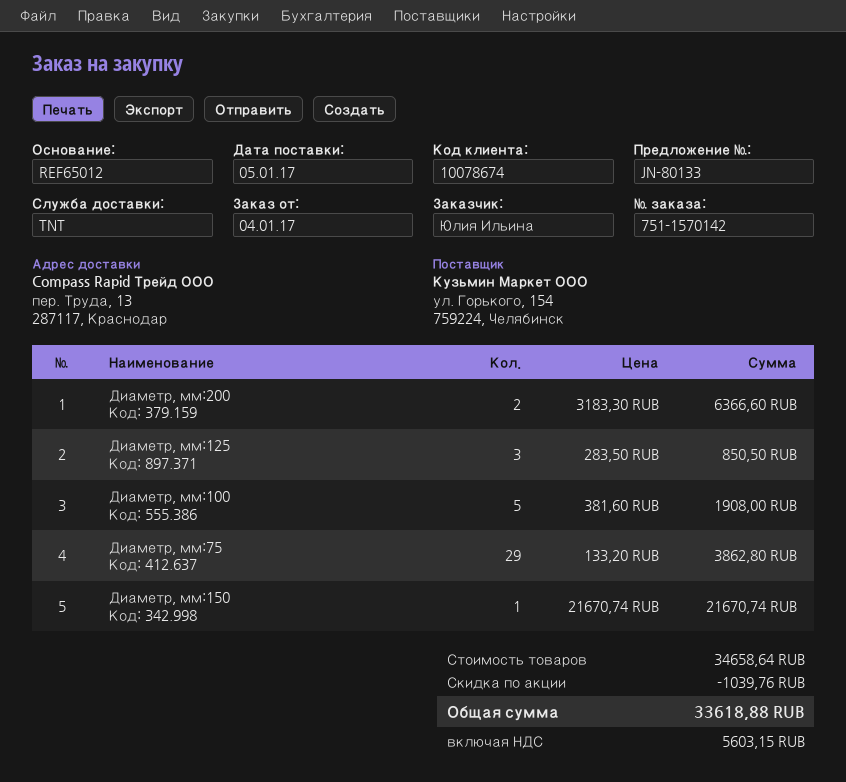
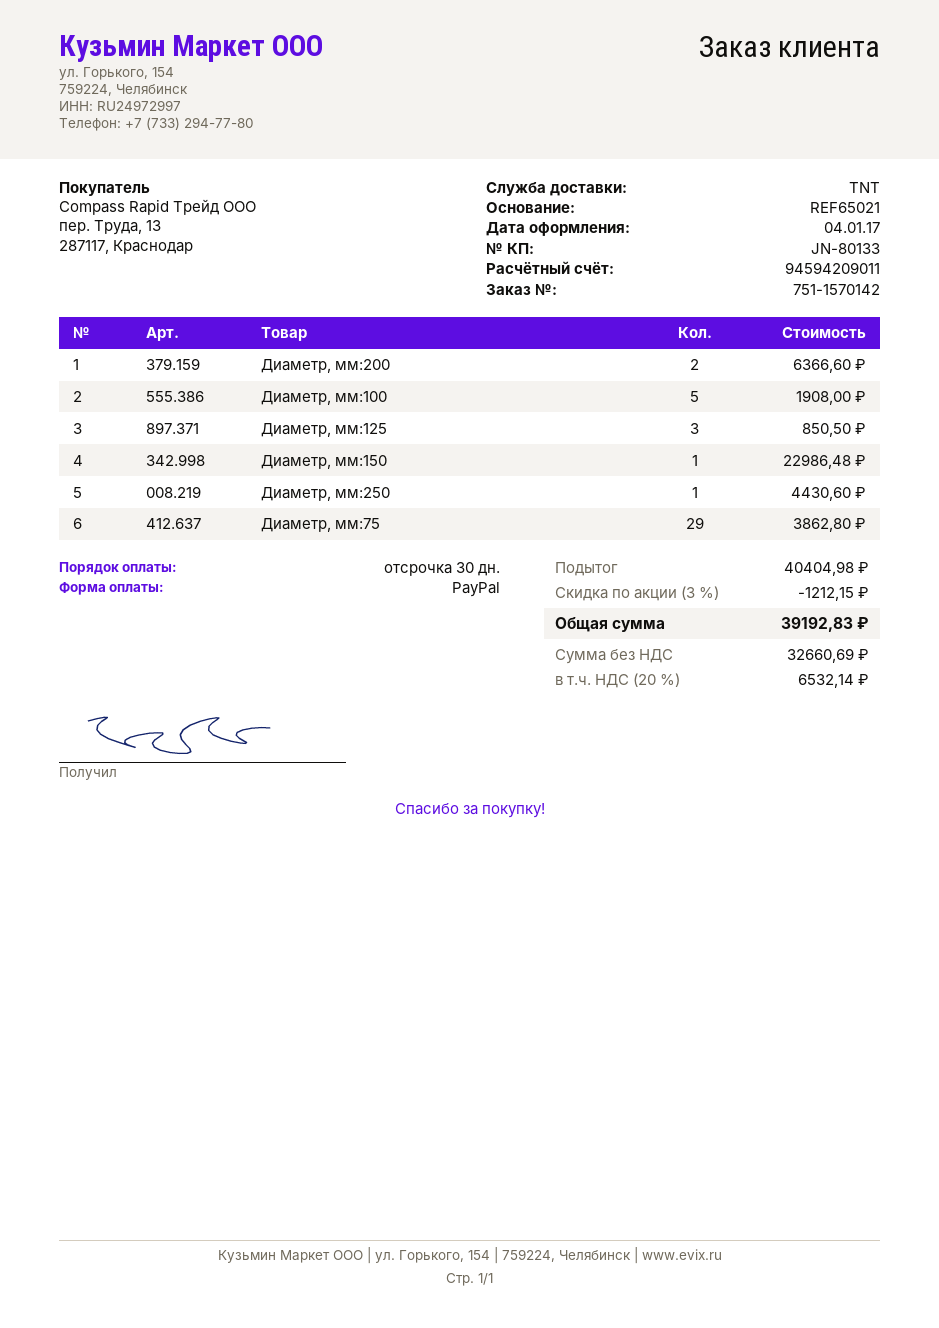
reference: REF65012 -> REF65021
Диаметр, мм:150: 1 for 21670.74 -> 1 for 22986.48
Диаметр, мм:250: none -> 1 for 4430.60
subtotal: 34658.64 -> 40404.98
discount: 1039.76 -> 1212.15
tax: 5603.15 -> 6532.14
total: 33618.88 -> 39192.83

